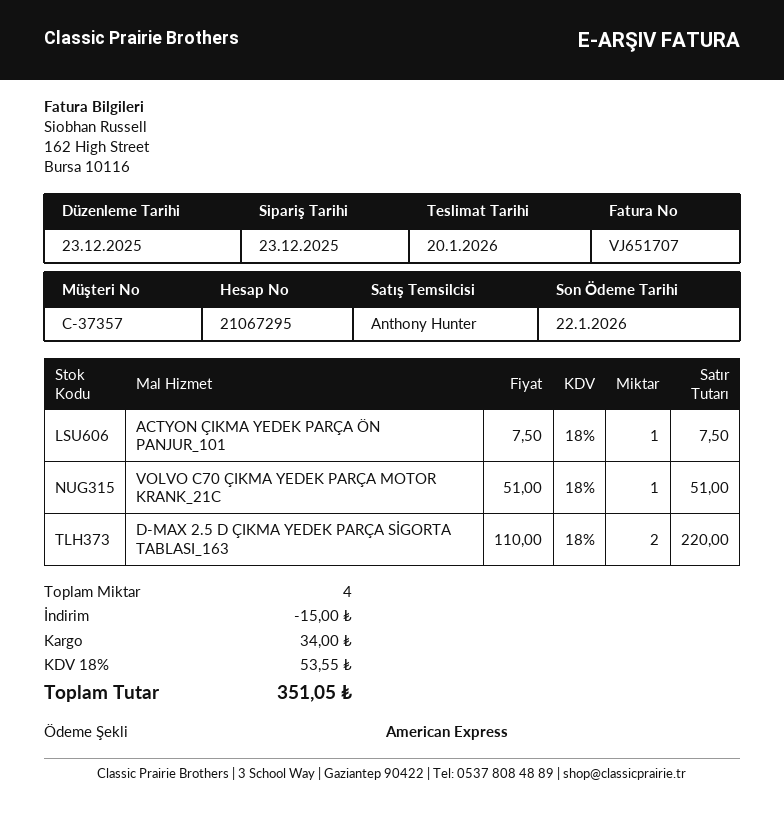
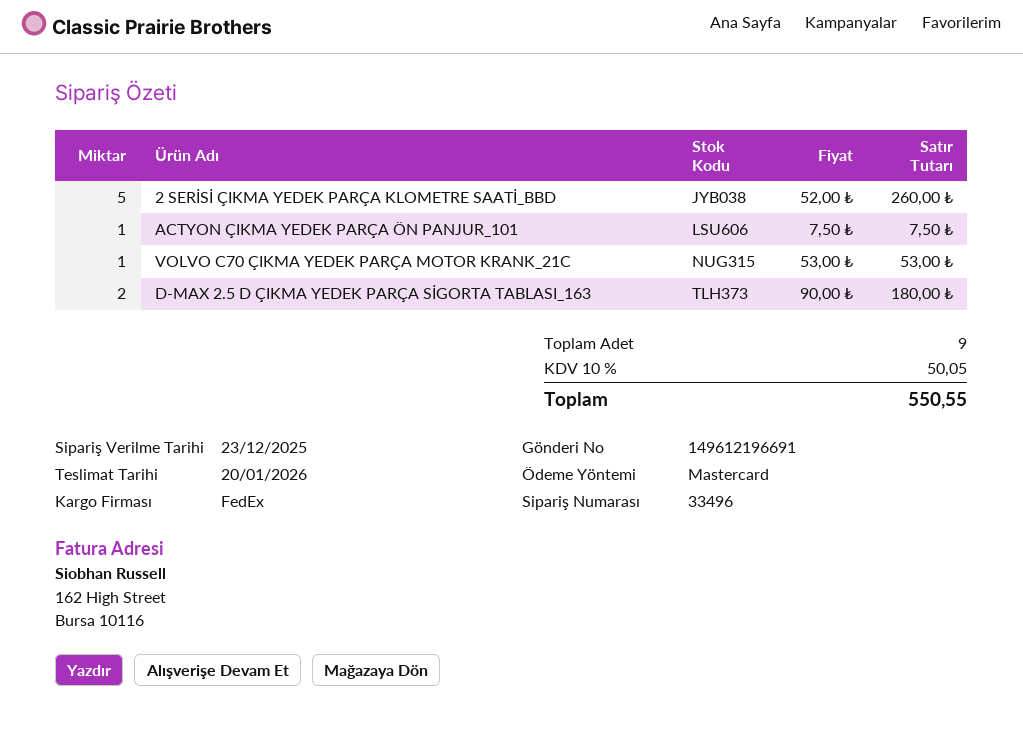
payment method: American Express -> Mastercard
VOLVO C70 ÇIKMA YEDEK PARÇA MOTOR KRANK_21C: 1 x 51.00 = 51.00 -> 1 x 53.00 = 53.00
D-MAX 2.5 D ÇIKMA YEDEK PARÇA SİGORTA TABLASI_163: 2 x 110.00 = 220.00 -> 2 x 90.00 = 180.00
2 SERİSİ ÇIKMA YEDEK PARÇA KLOMETRE SAATİ_BBD: none -> 5 x 52.00 = 260.00
total quantity: 4 -> 9
discount: 15.00 -> none
shipping: 34.00 -> none
tax: 18% = 53.55 -> 10% = 50.05
total: 351.05 -> 550.55

